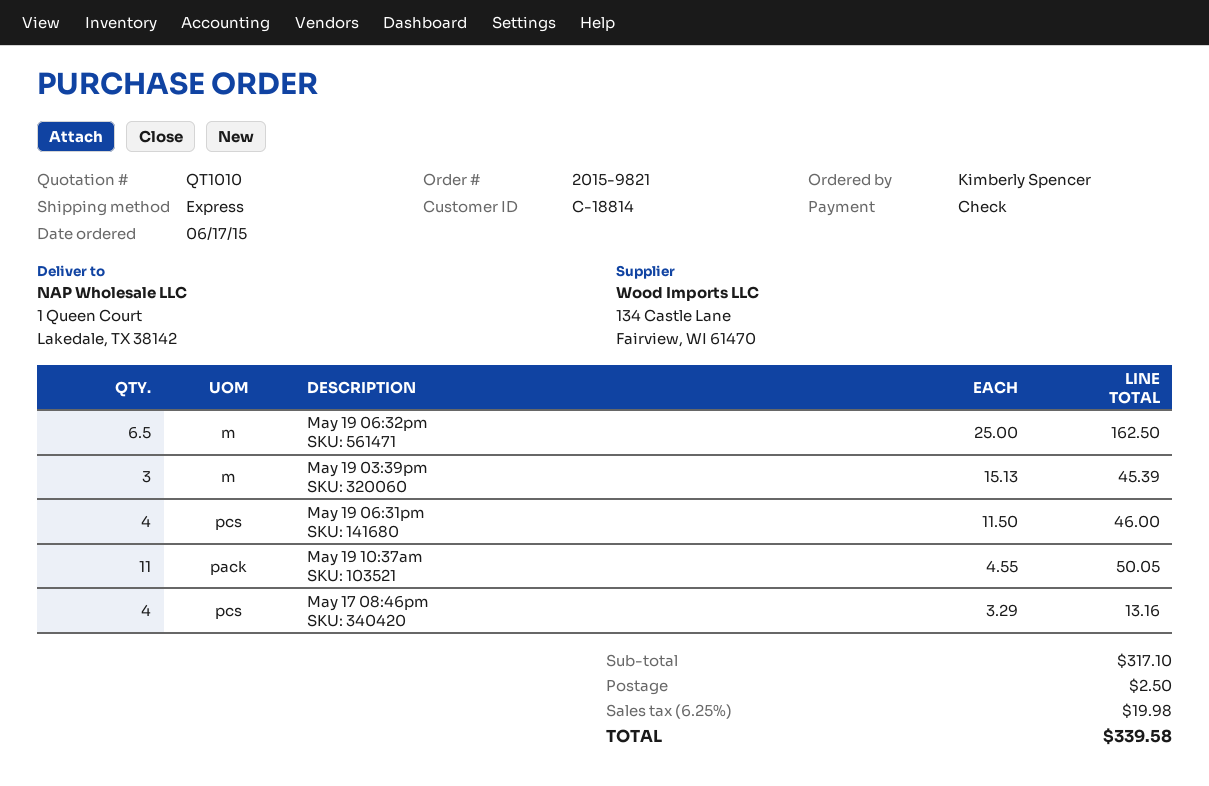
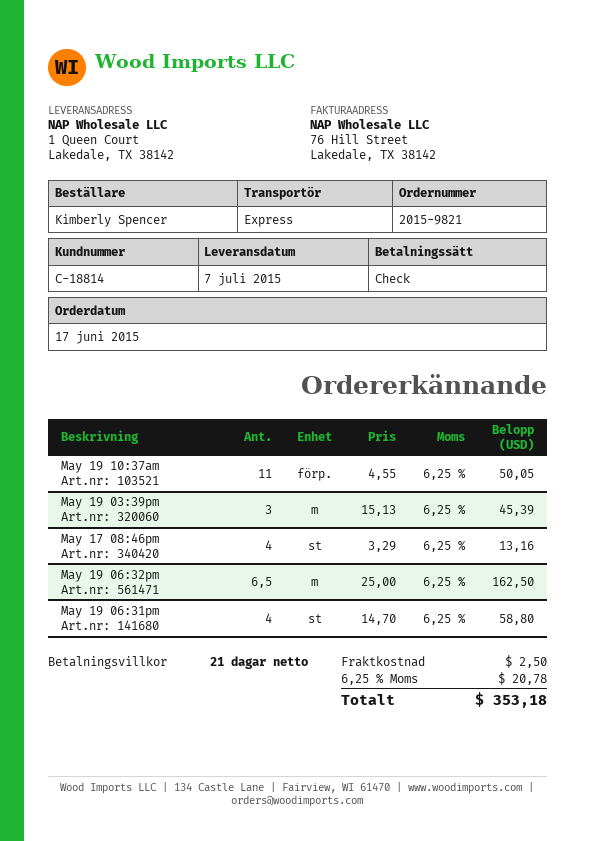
May 19 06:31pm: 4 x 11.50 = 46.00 -> 4 x 14.70 = 58.80
tax: 6.25% = 19.98 -> 6.25% = 20.78
total: 339.58 -> 353.18

